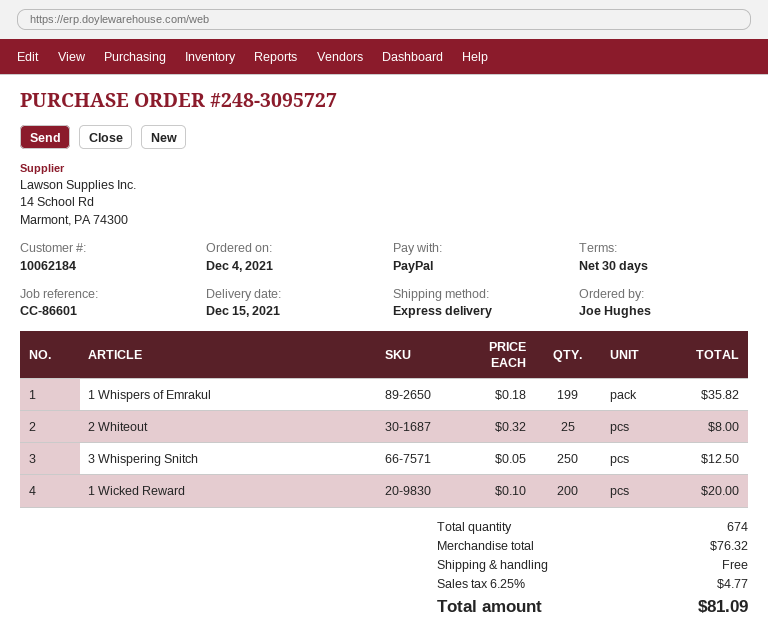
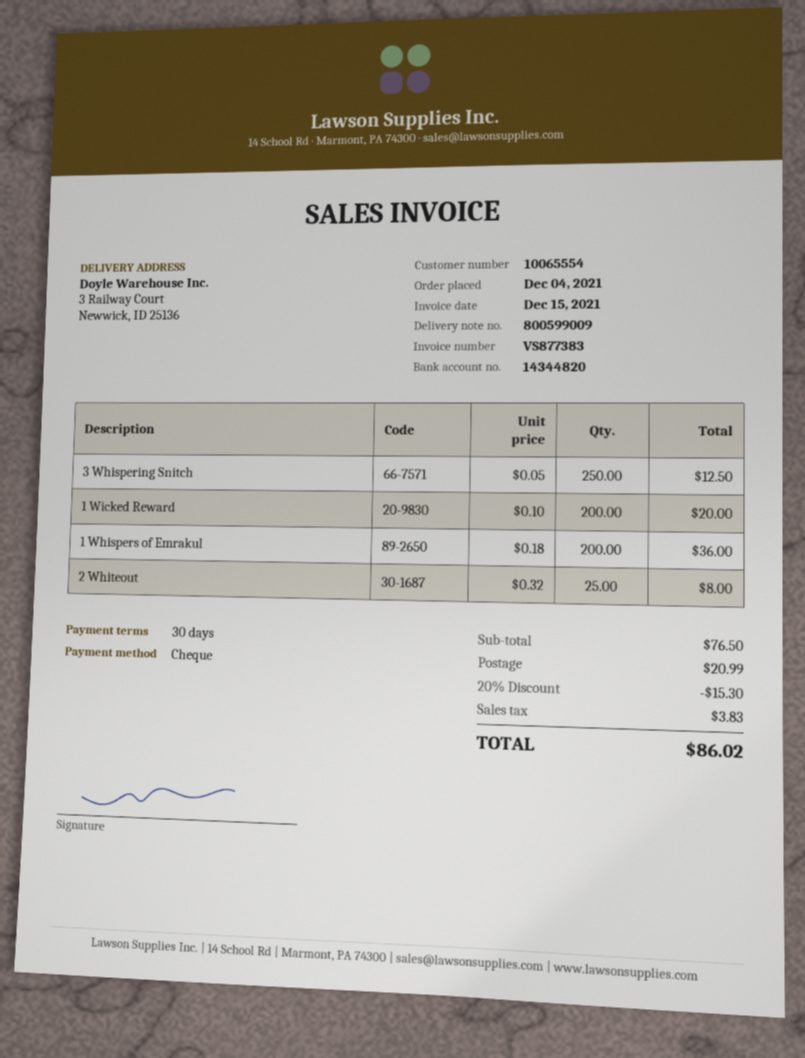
customer number: 10062184 -> 10065554
payment method: PayPal -> cheque
1 Whispers of Emrakul: 199 x 0.18 = 35.82 -> 200 x 0.18 = 36.00
subtotal: 76.32 -> 76.50
discount: none -> 20% = 15.30
shipping: 0.00 -> 20.99
tax: 4.77 -> 3.83
total: 81.09 -> 86.02

